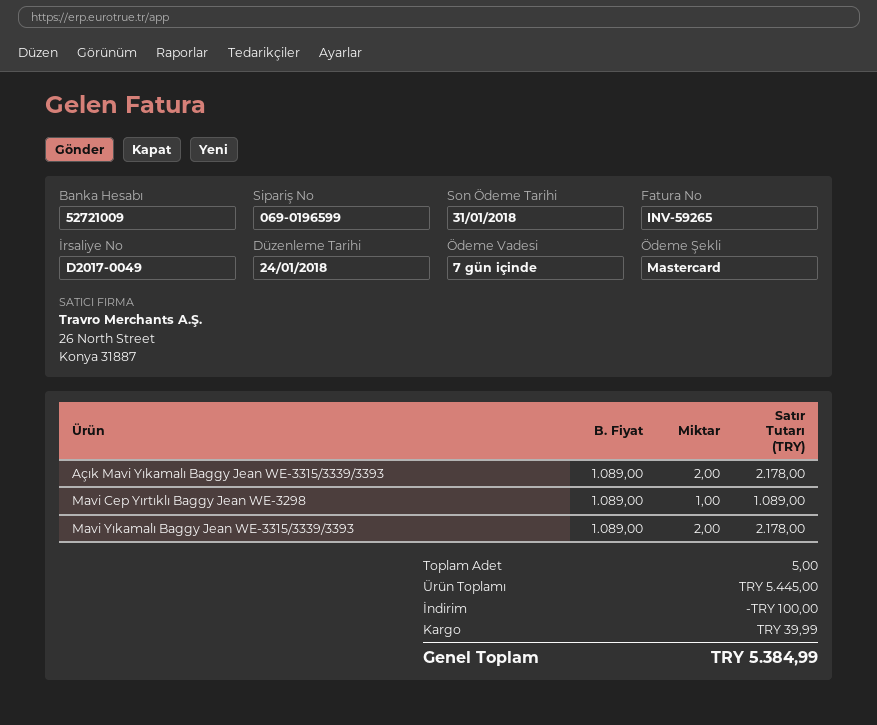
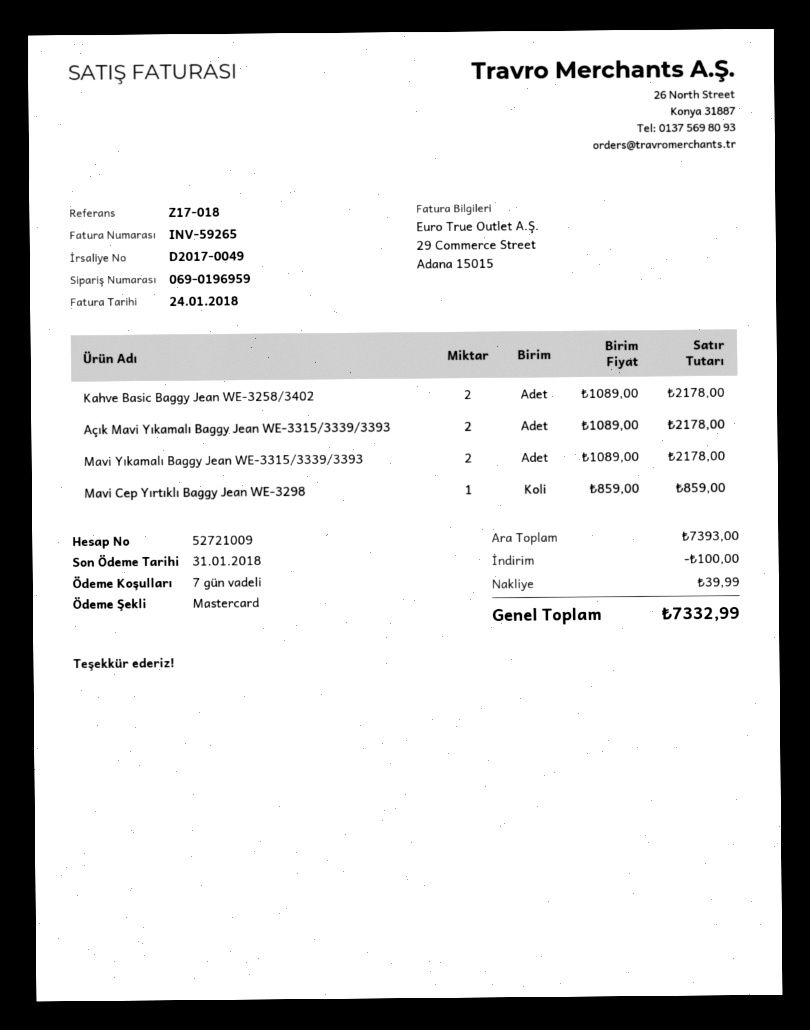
order number: 069-0196599 -> 069-0196959
Mavi Cep Yırtıklı Baggy Jean WE-3298: 1 x 1089.00 = 1089.00 -> 1 x 859.00 = 859.00
Kahve Basic Baggy Jean WE-3258/3402: none -> 2 x 1089.00 = 2178.00
subtotal: 5445.00 -> 7393.00
total: 5384.99 -> 7332.99

